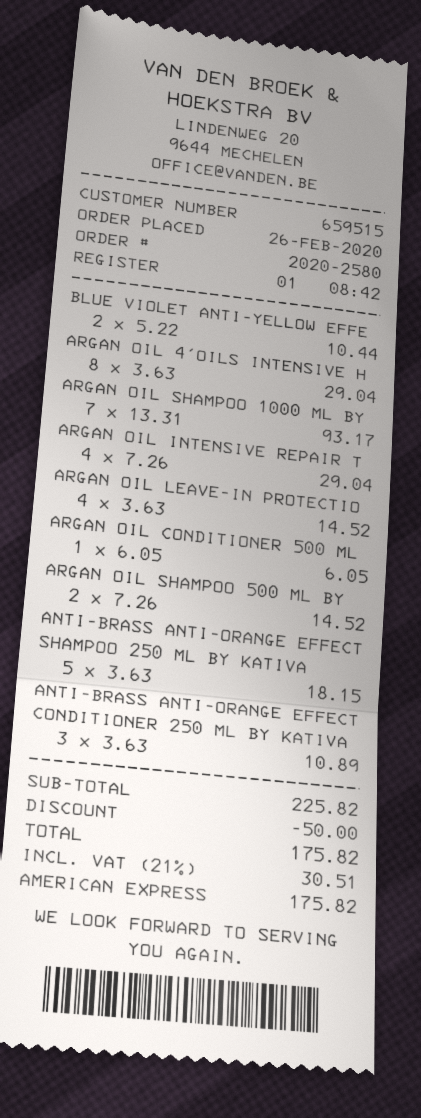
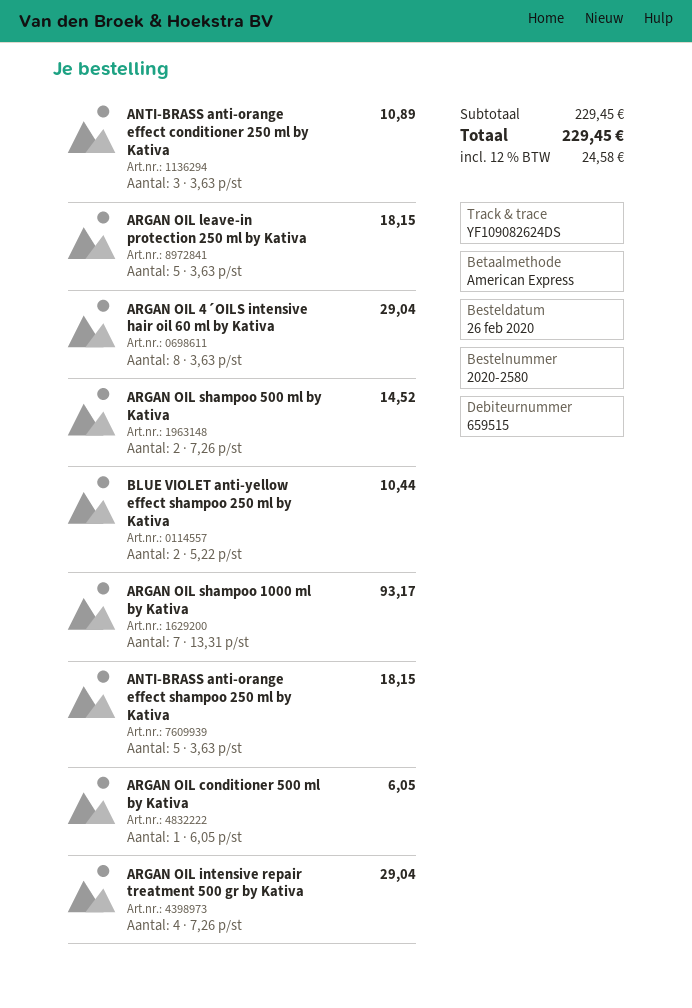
ARGAN OIL LEAVE-IN PROTECTIO: 4 x 3.63 = 14.52 -> 5 x 3.63 = 18.15
subtotal: 225.82 -> 229.45
discount: 50.00 -> none
tax: 21% = 30.51 -> 12% = 24.58
total: 175.82 -> 229.45

